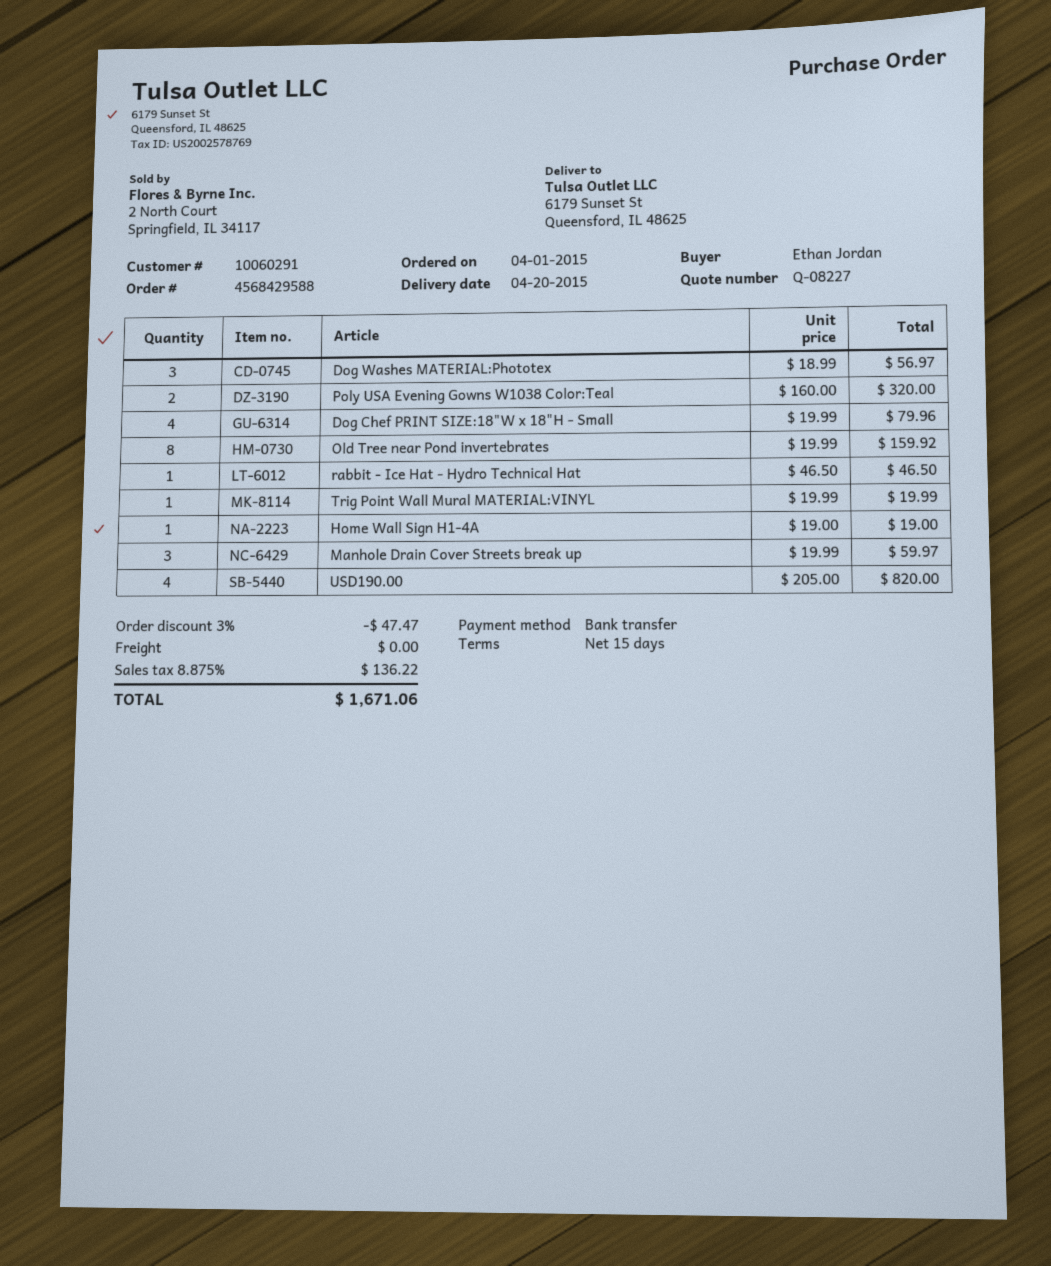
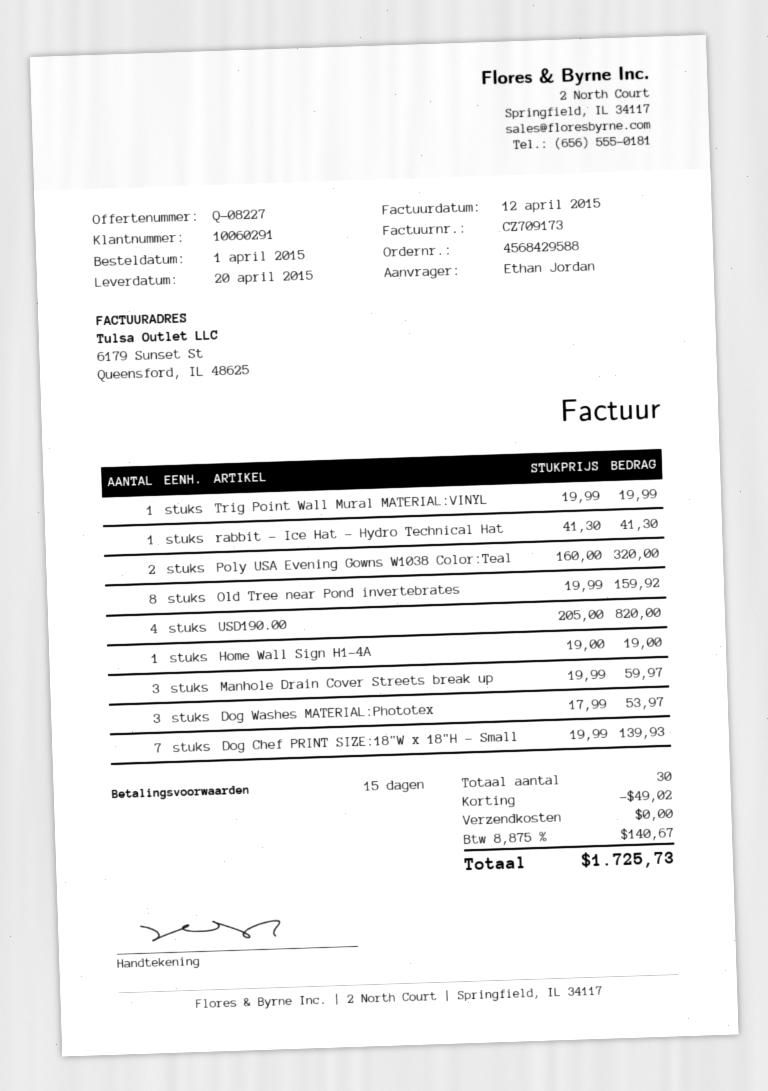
Dog Washes MATERIAL:Phototex: 3 x 18.99 = 56.97 -> 3 x 17.99 = 53.97
Dog Chef PRINT SIZE:18"W x 18"H - Small: 4 x 19.99 = 79.96 -> 7 x 19.99 = 139.93
rabbit - Ice Hat - Hydro Technical Hat: 1 x 46.50 = 46.50 -> 1 x 41.30 = 41.30
discount: 47.47 -> 49.02
tax: 8.875% = 136.22 -> 8.875% = 140.67
total: 1671.06 -> 1725.73

